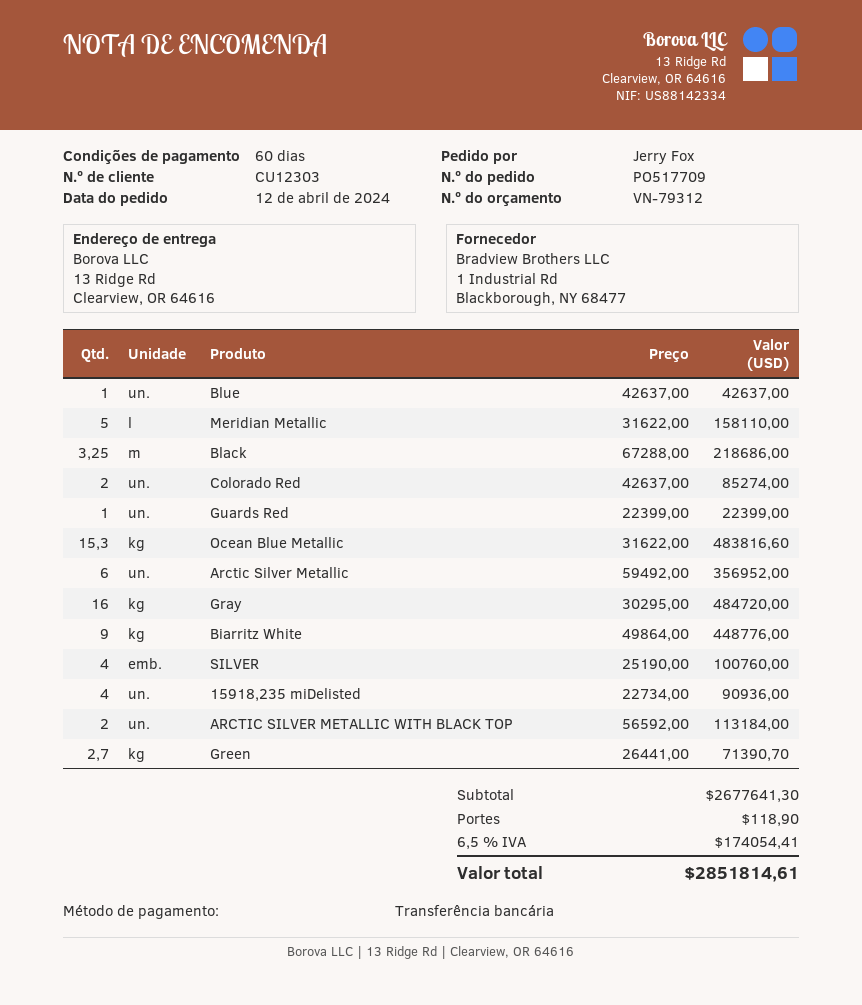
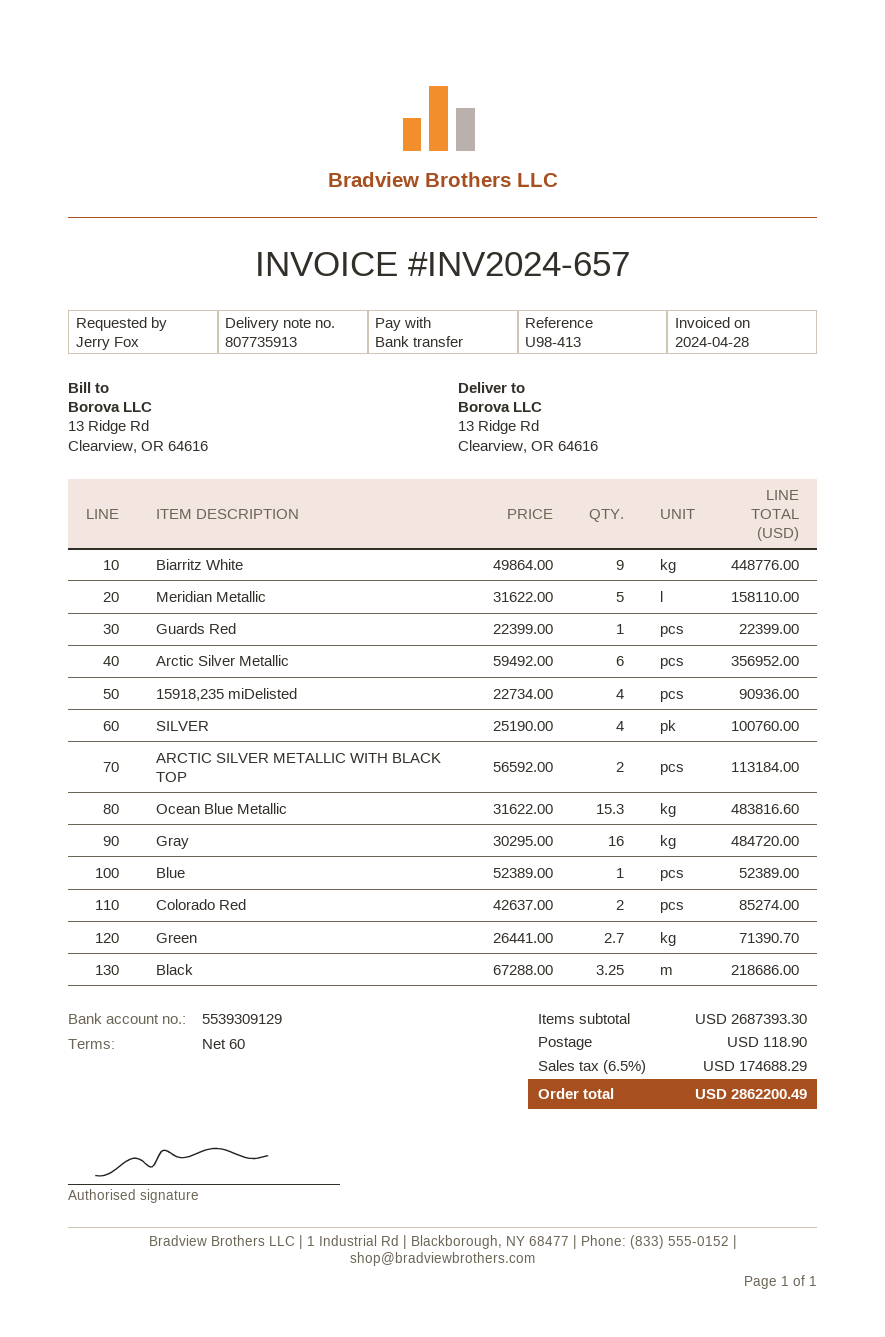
Blue: 1 x 42637.00 = 42637.00 -> 1 x 52389.00 = 52389.00
subtotal: 2677641.30 -> 2687393.30
tax: 6.5% = 174054.41 -> 6.5% = 174688.29
total: 2851814.61 -> 2862200.49

